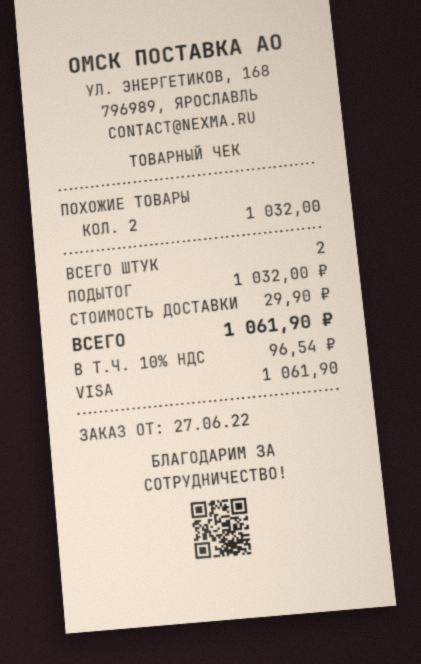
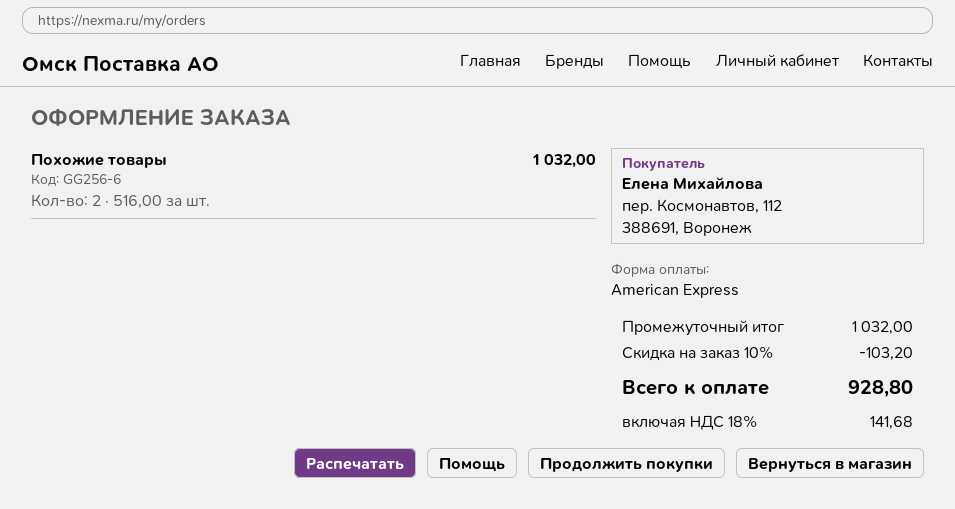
payment method: Visa -> American Express
discount: none -> 10% = 103.20
shipping: 29.90 -> none
tax: 10% = 96.54 -> 18% = 141.68
total: 1061.90 -> 928.80

